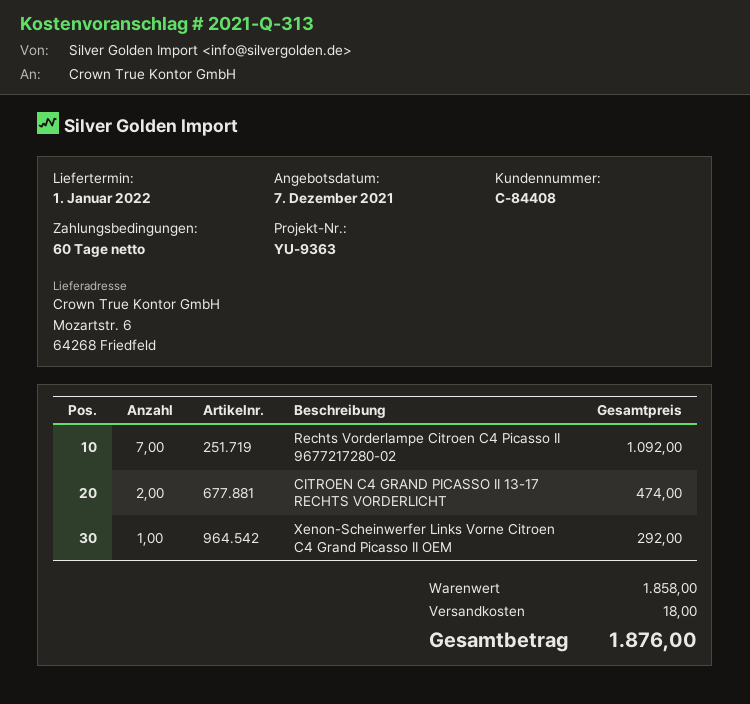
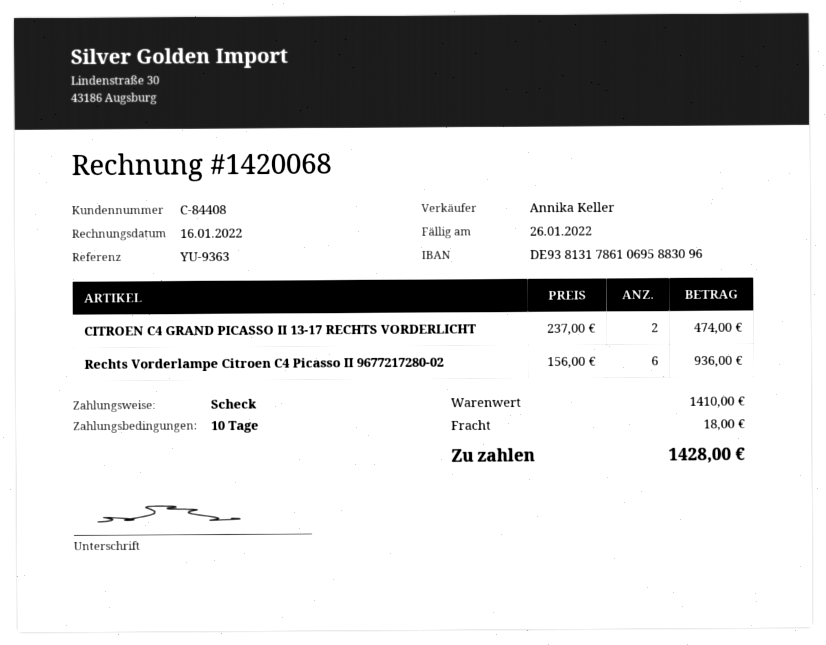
payment terms: 60 days -> 10 days
Rechts Vorderlampe Citroen C4 Picasso II 9677217280-02: 7 for 1092.00 -> 6 for 936.00
Xenon-Scheinwerfer Links Vorne Citroen C4 Grand Picasso II OEM: 1 for 292.00 -> none
subtotal: 1858.00 -> 1410.00
total: 1876.00 -> 1428.00

